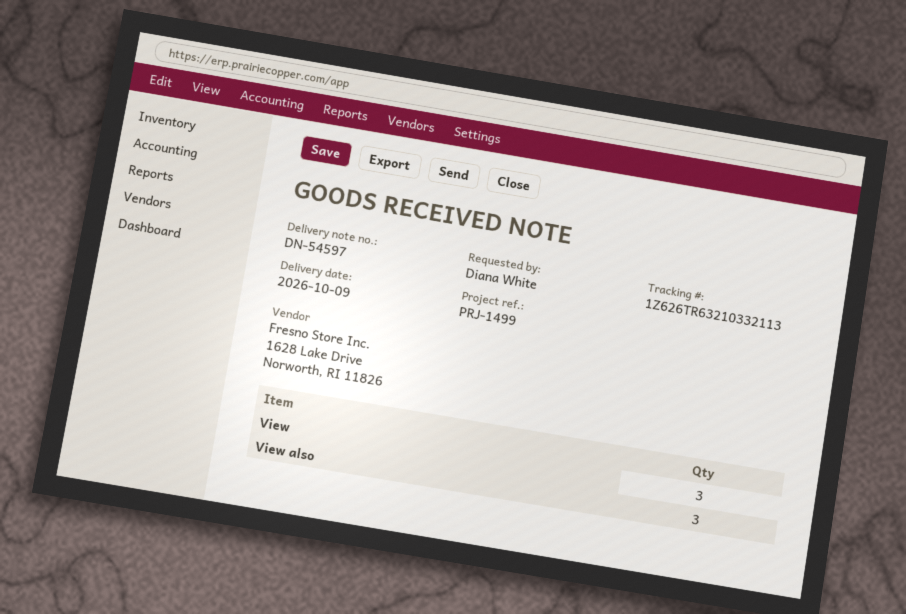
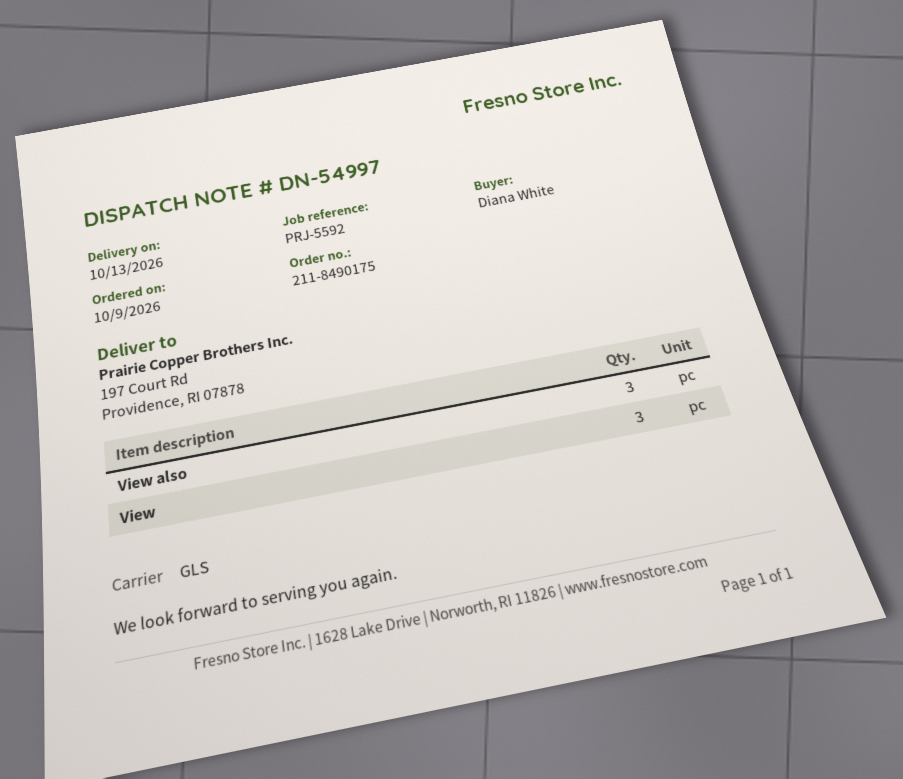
delivery note number: DN-54597 -> DN-54997
delivery date: 2026-10-09 -> 2026-10-13
reference: PRJ-1499 -> PRJ-5592

